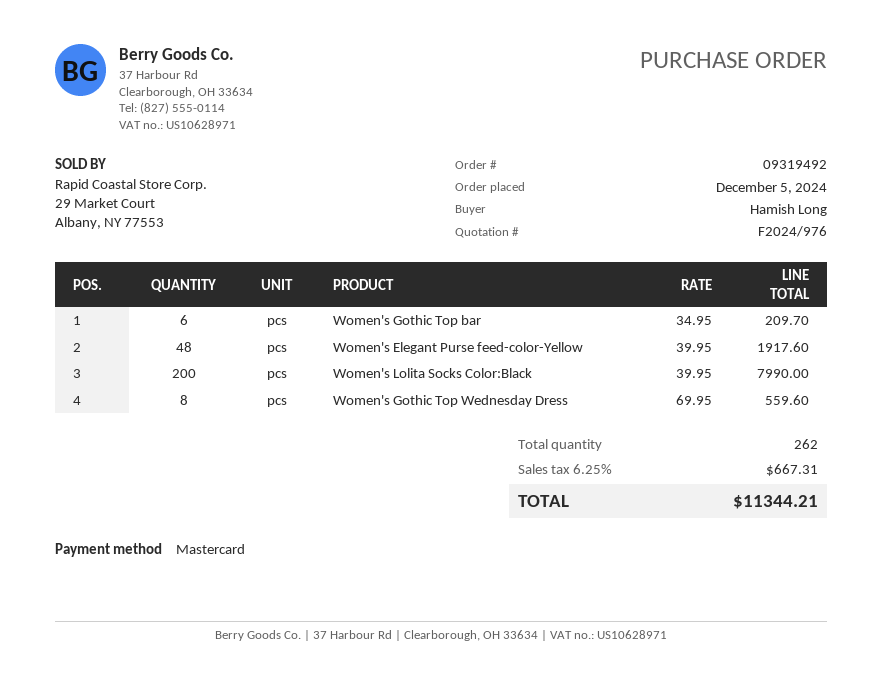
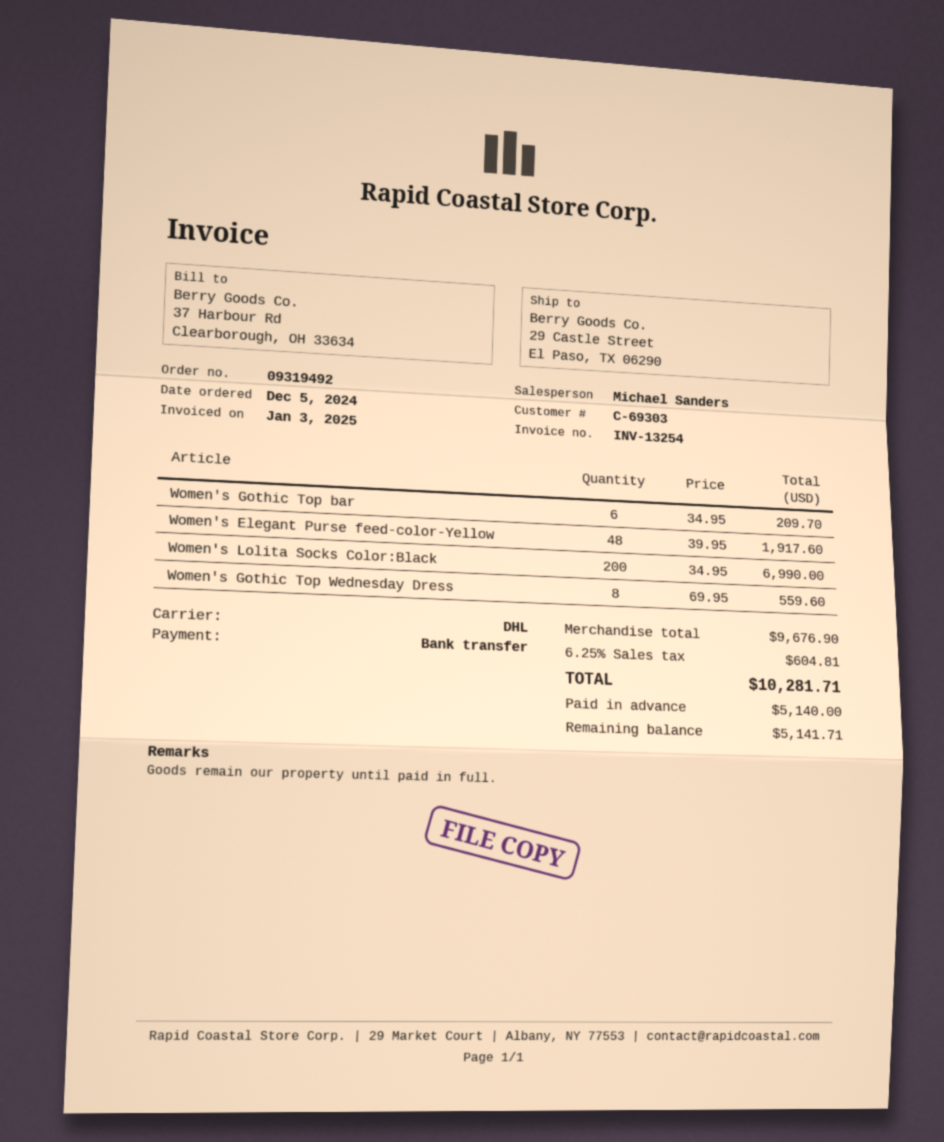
payment method: Mastercard -> bank transfer
Women's Lolita Socks Color:Black: 200 x 39.95 = 7990.00 -> 200 x 34.95 = 6990.00
tax: 6.25% = 667.31 -> 6.25% = 604.81
total: 11344.21 -> 10281.71

